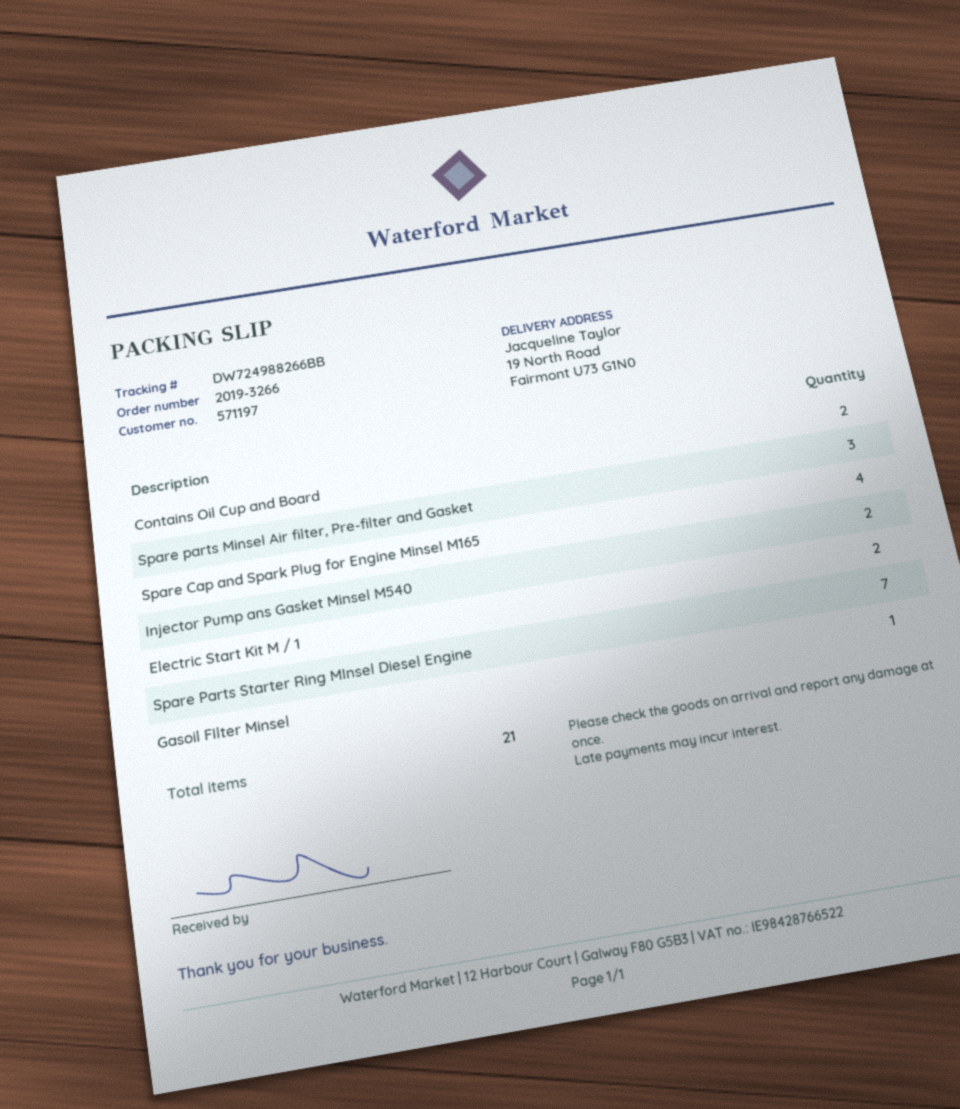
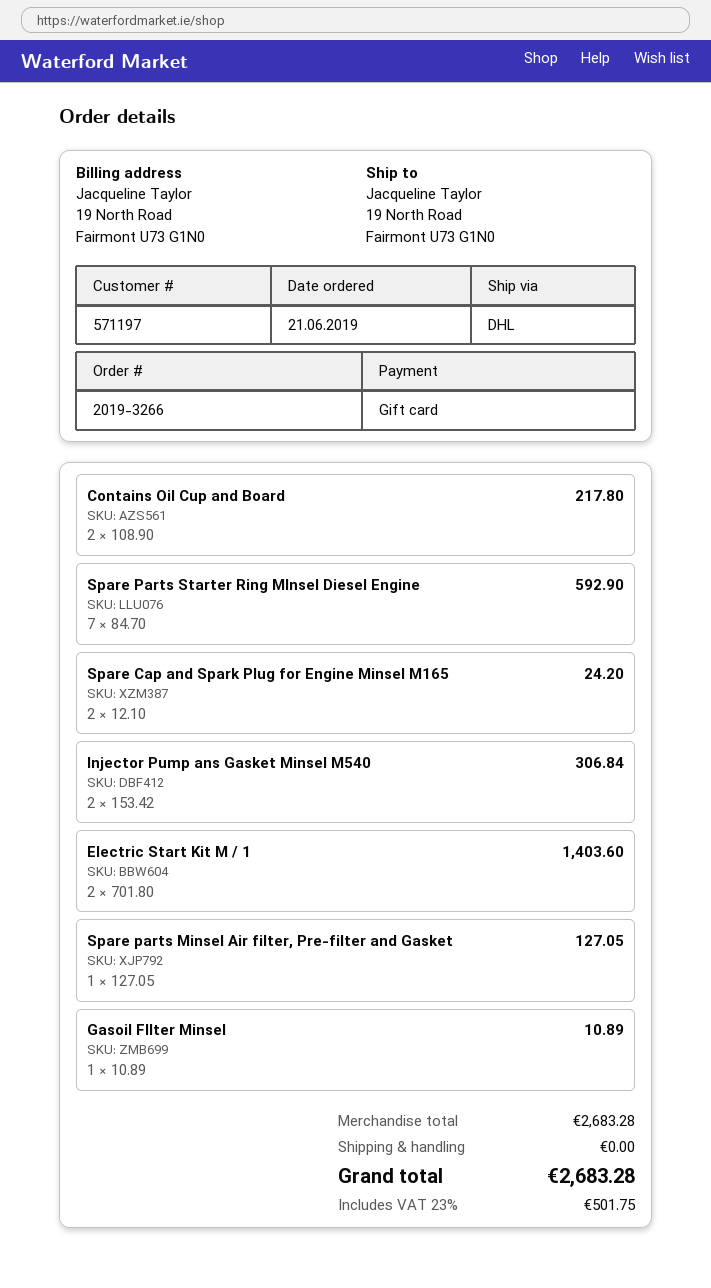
Spare parts Minsel Air filter, Pre-filter and Gasket: 3 -> 1
Spare Cap and Spark Plug for Engine Minsel M165: 4 -> 2

